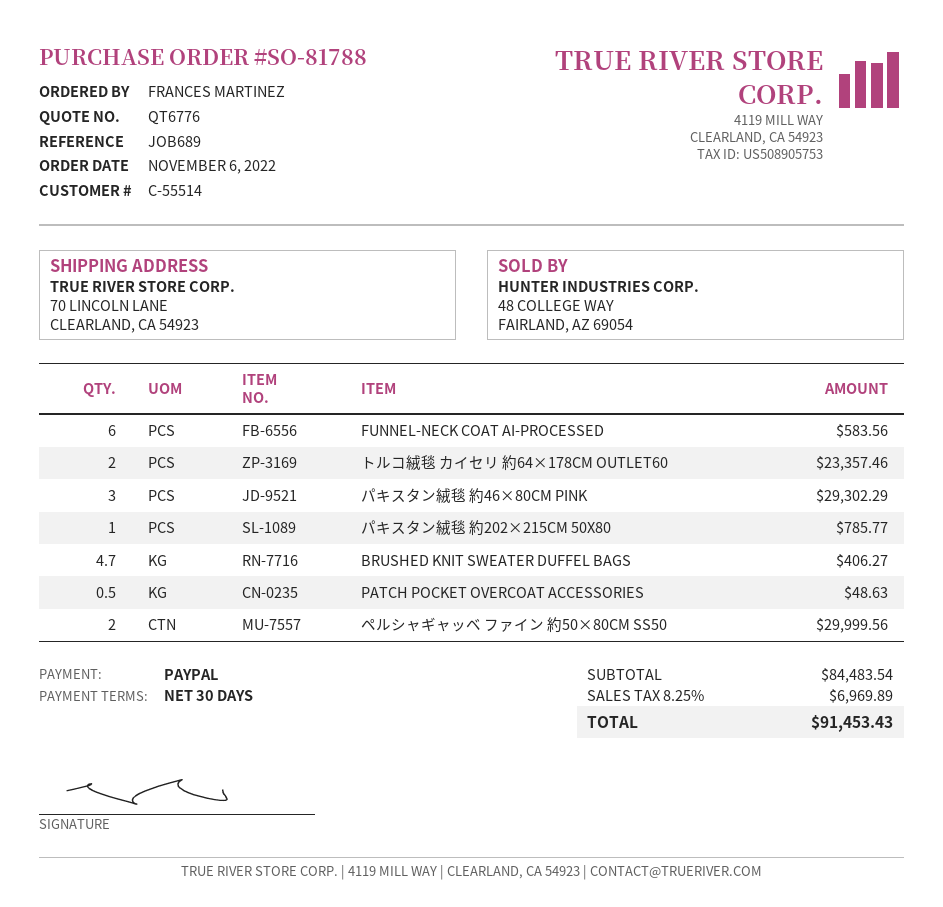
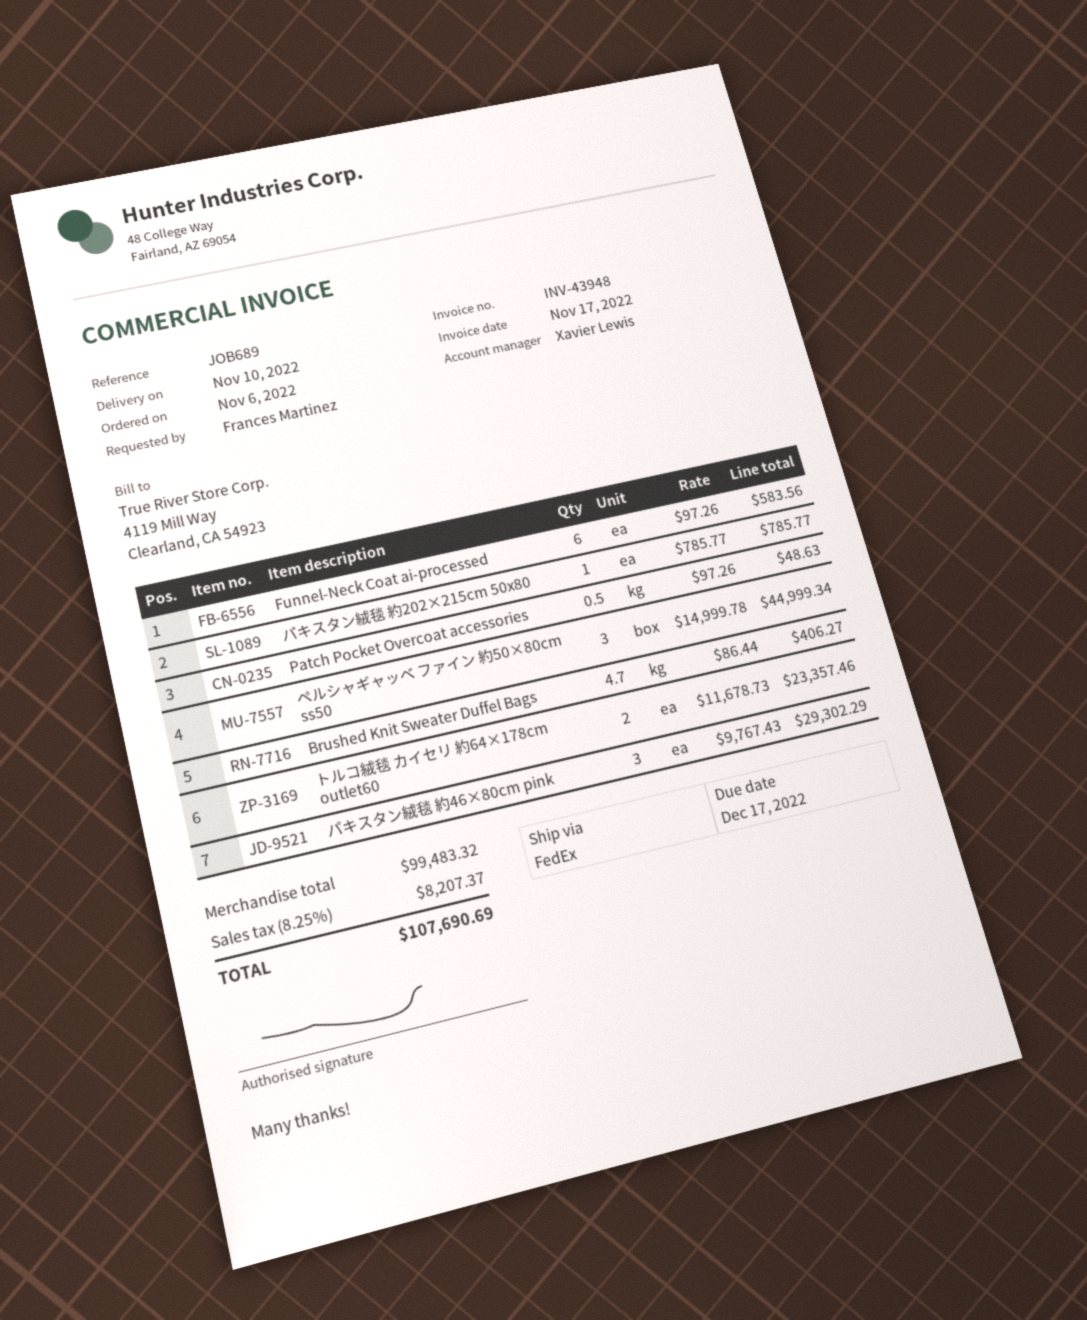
ペルシャギャッベ ファイン 約50×80CM SS50: 2 for 29999.56 -> 3 for 44999.34
subtotal: 84483.54 -> 99483.32
tax: 8.25% = 6969.89 -> 8.25% = 8207.37
total: 91453.43 -> 107690.69

